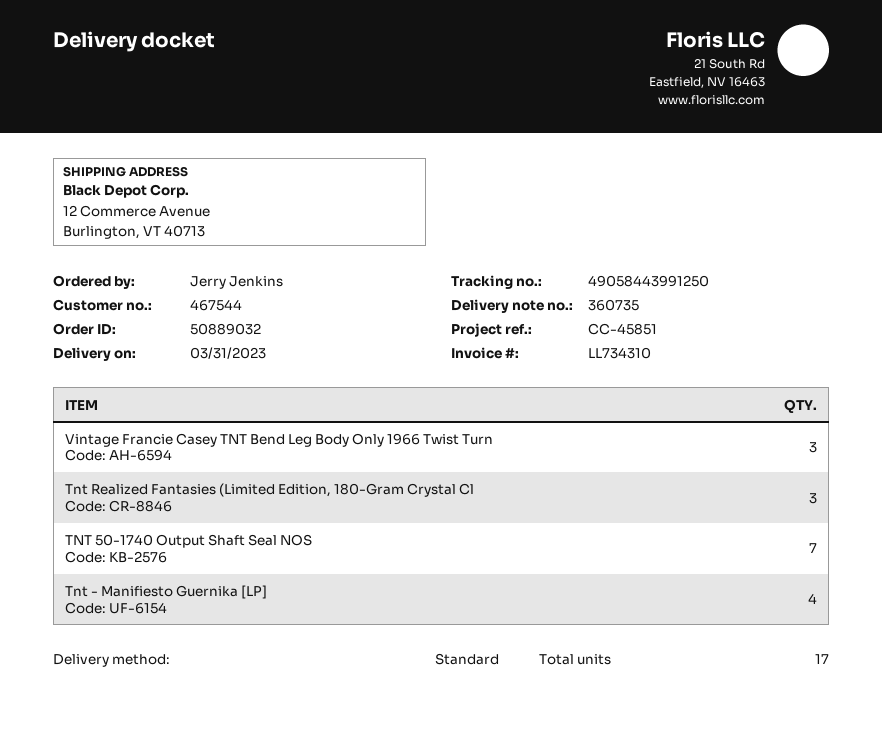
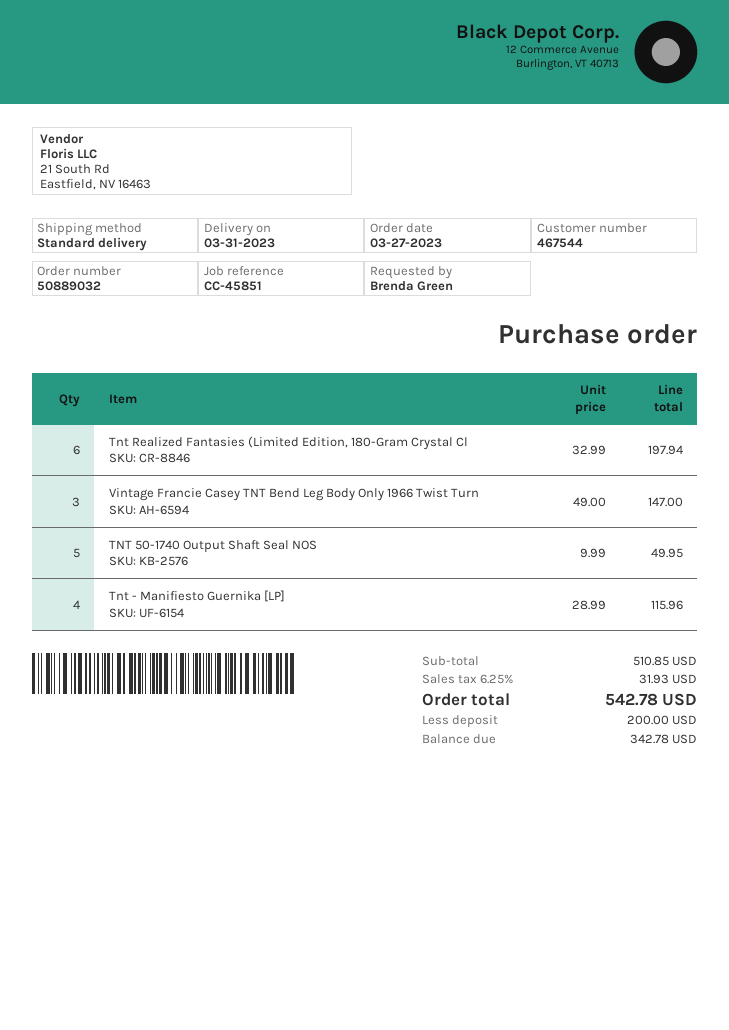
ordered by: Jerry Jenkins -> Brenda Green
Tnt Realized Fantasies (Limited Edition, 180-Gram Crystal Cl: 3 -> 6
TNT 50-1740 Output Shaft Seal NOS: 7 -> 5

